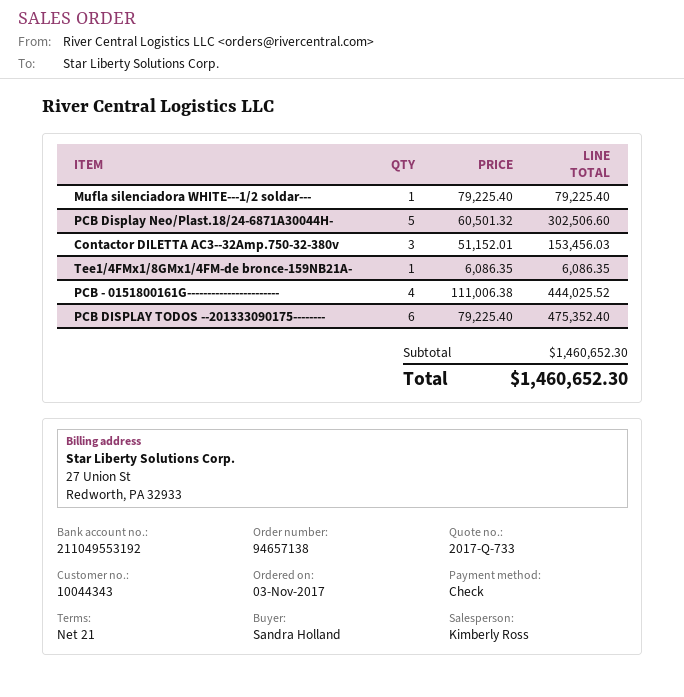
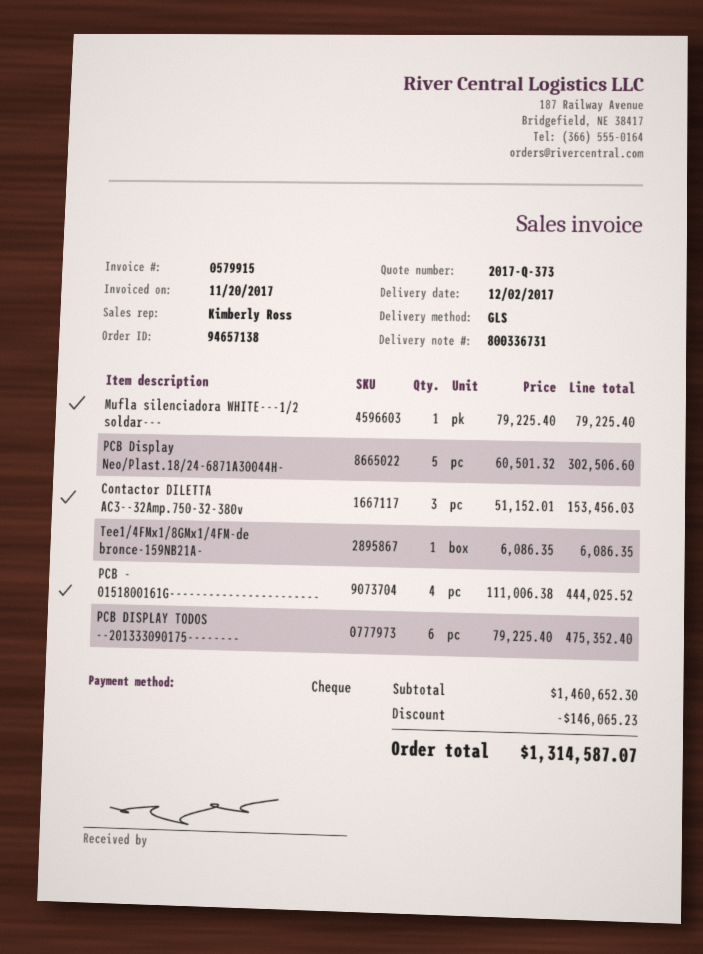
quote number: 2017-Q-733 -> 2017-Q-373
discount: none -> 146065.23
total: 1460652.30 -> 1314587.07

